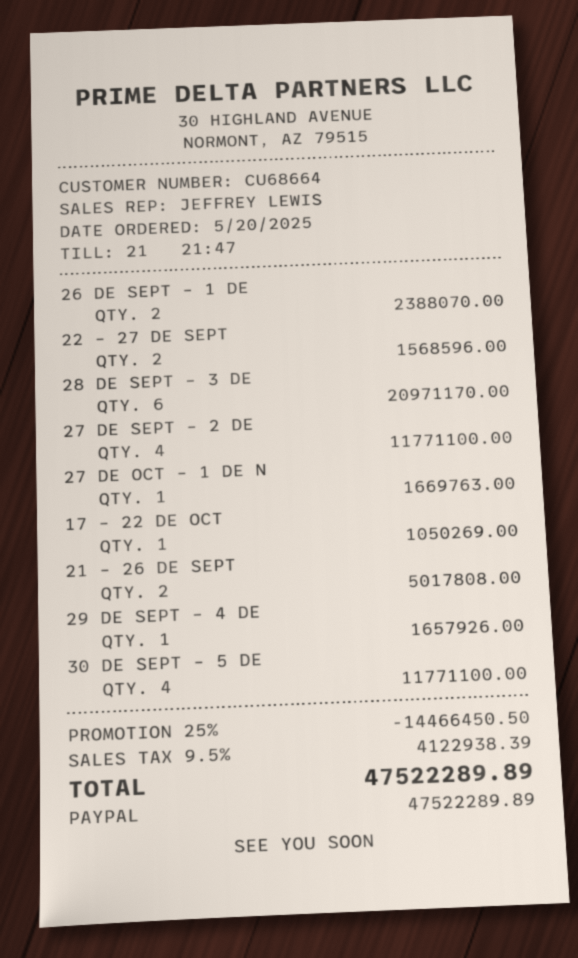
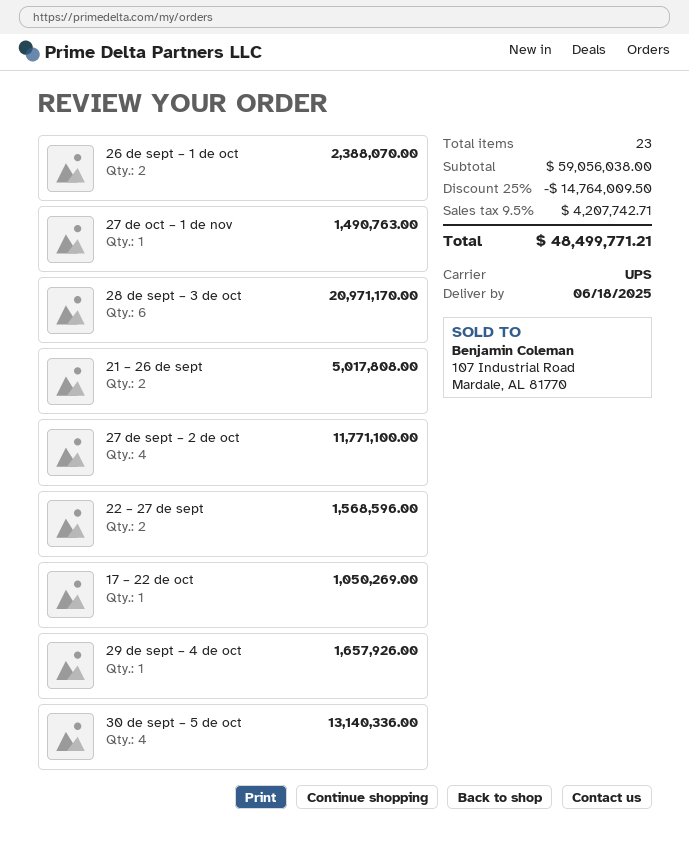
27 DE OCT – 1 DE N: 1 for 1669763.00 -> 1 for 1490763.00
30 DE SEPT – 5 DE: 4 for 11771100.00 -> 4 for 13140336.00
discount: 25% = 14466450.50 -> 25% = 14764009.50
tax: 9.5% = 4122938.39 -> 9.5% = 4207742.71
total: 47522289.89 -> 48499771.21

